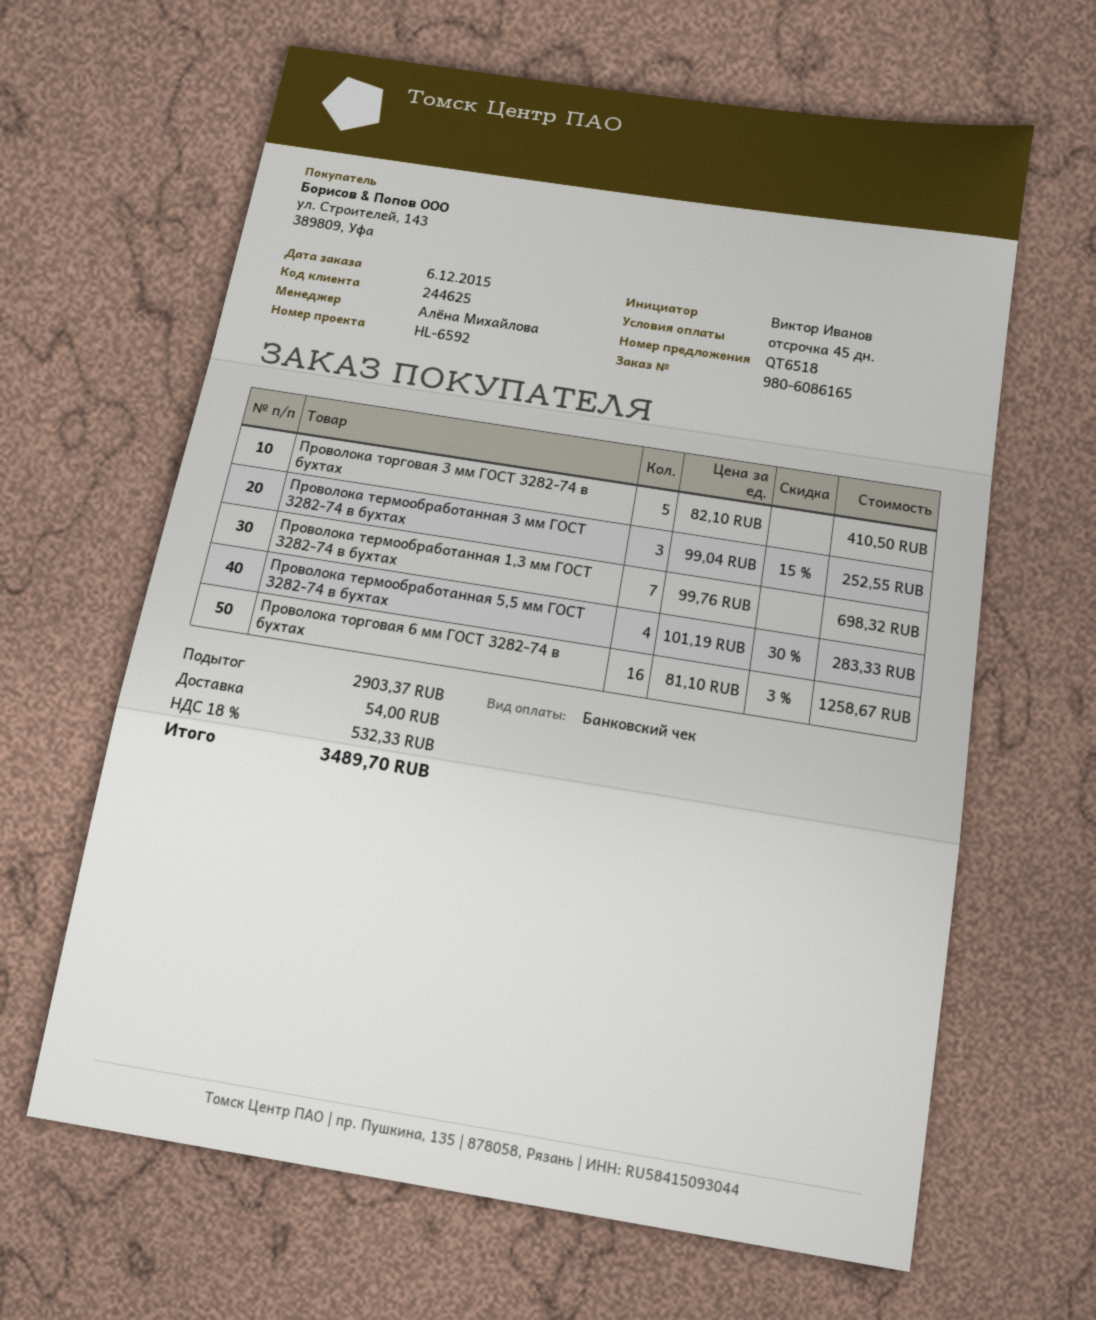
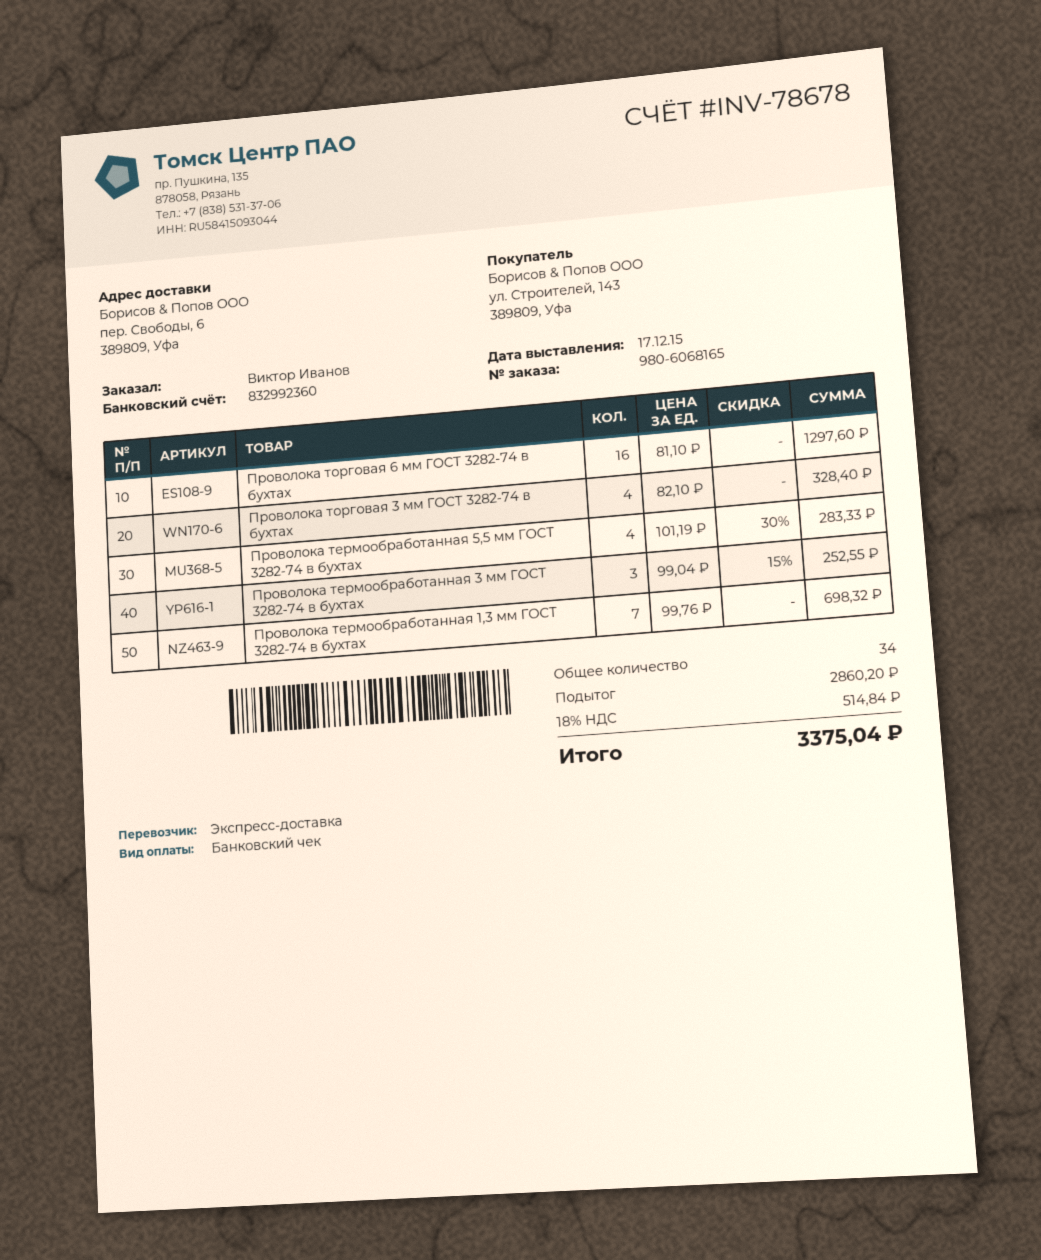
order number: 980-6086165 -> 980-6068165
Проволока торговая 3 мм ГОСТ 3282-74 в бухтах: 5 x 82.10 = 410.50 -> 4 x 82.10 = 328.40
Проволока торговая 6 мм ГОСТ 3282-74 в бухтах: 16 x 81.10 - 3% = 1258.67 -> 16 x 81.10 = 1297.60
subtotal: 2903.37 -> 2860.20
shipping: 54.00 -> none
tax: 18% = 532.33 -> 18% = 514.84
total: 3489.70 -> 3375.04

